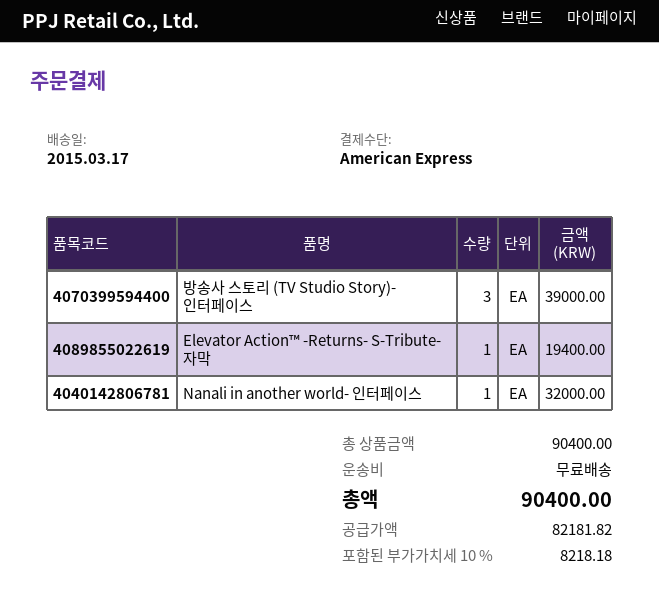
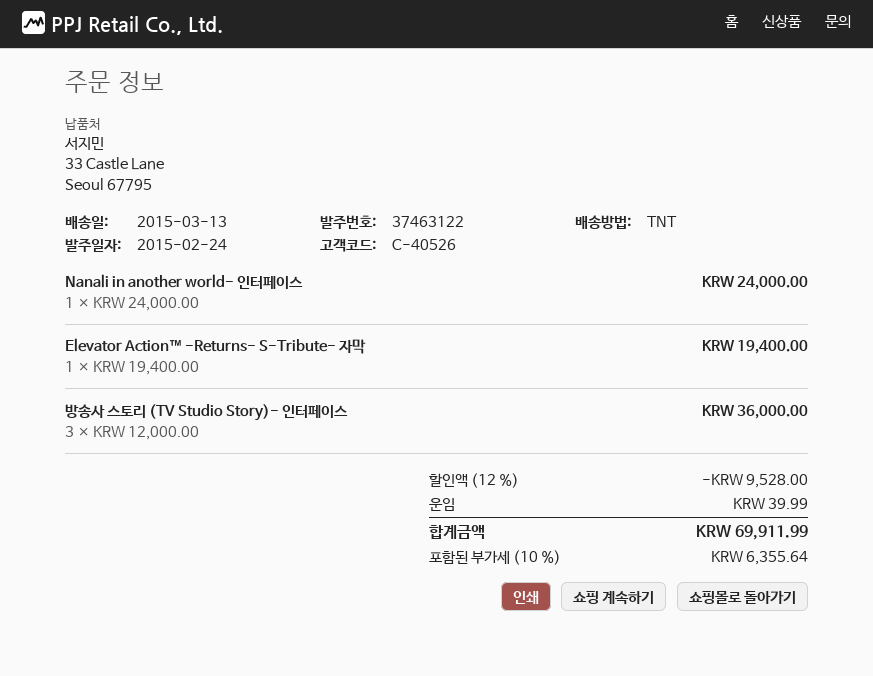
delivery date: 2015-03-17 -> 2015-03-13
방송사 스토리 (TV Studio Story)- 인터페이스: 3 for 39000.00 -> 3 for 36000.00
Nanali in another world- 인터페이스: 1 for 32000.00 -> 1 for 24000.00
discount: none -> 12% = 9528.00
shipping: 0.00 -> 39.99
tax: 10% = 8218.18 -> 10% = 6355.64
total: 90400.00 -> 69911.99

